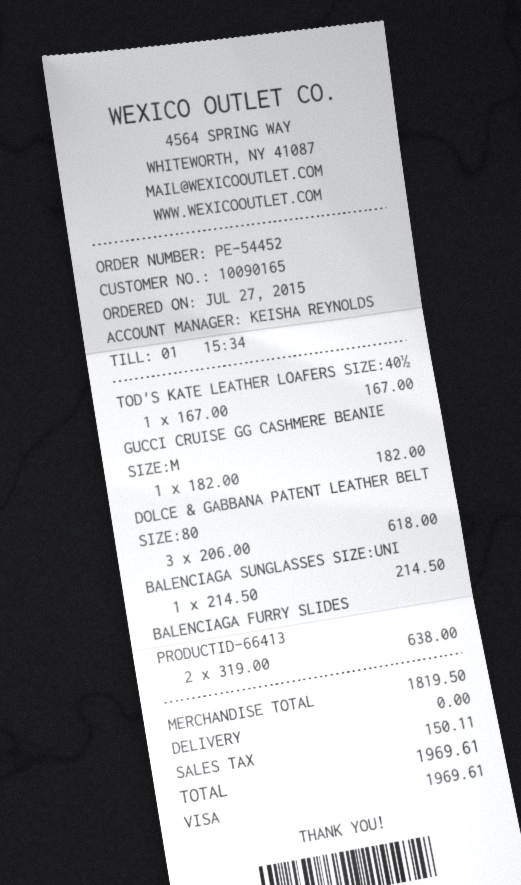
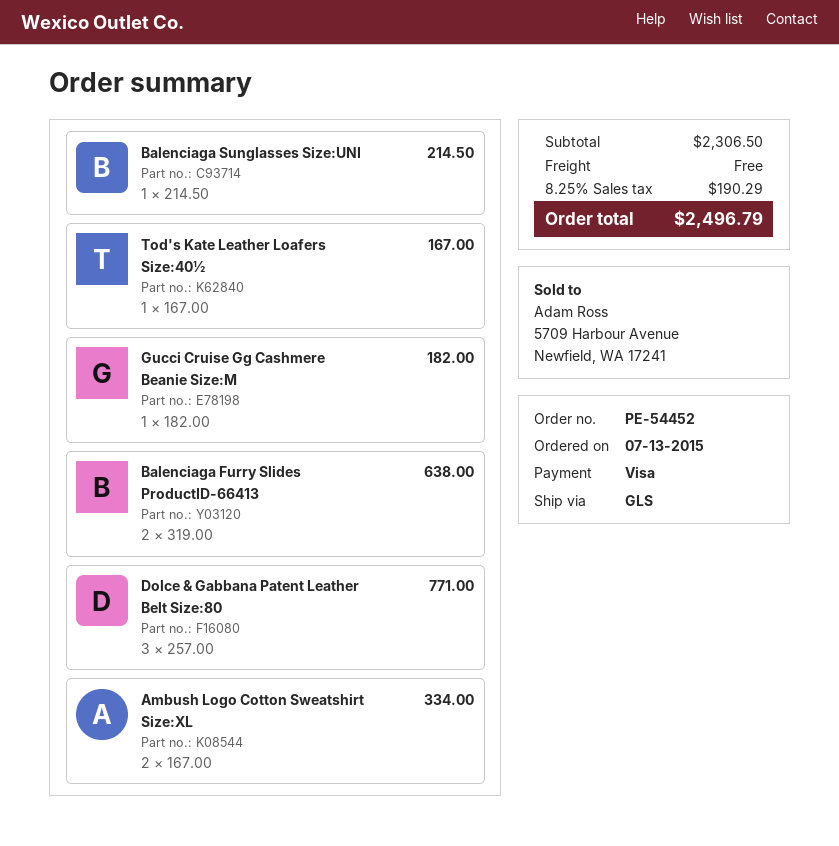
order date: 2015-07-27 -> 2015-07-13
DOLCE & GABBANA PATENT LEATHER BELT SIZE:80: 3 x 206.00 = 618.00 -> 3 x 257.00 = 771.00
Ambush Logo Cotton Sweatshirt Size:XL: none -> 2 x 167.00 = 334.00
subtotal: 1819.50 -> 2306.50
tax: 150.11 -> 190.29
total: 1969.61 -> 2496.79

